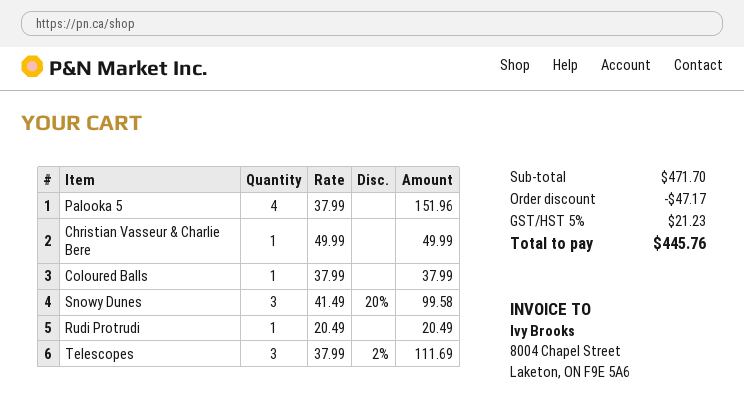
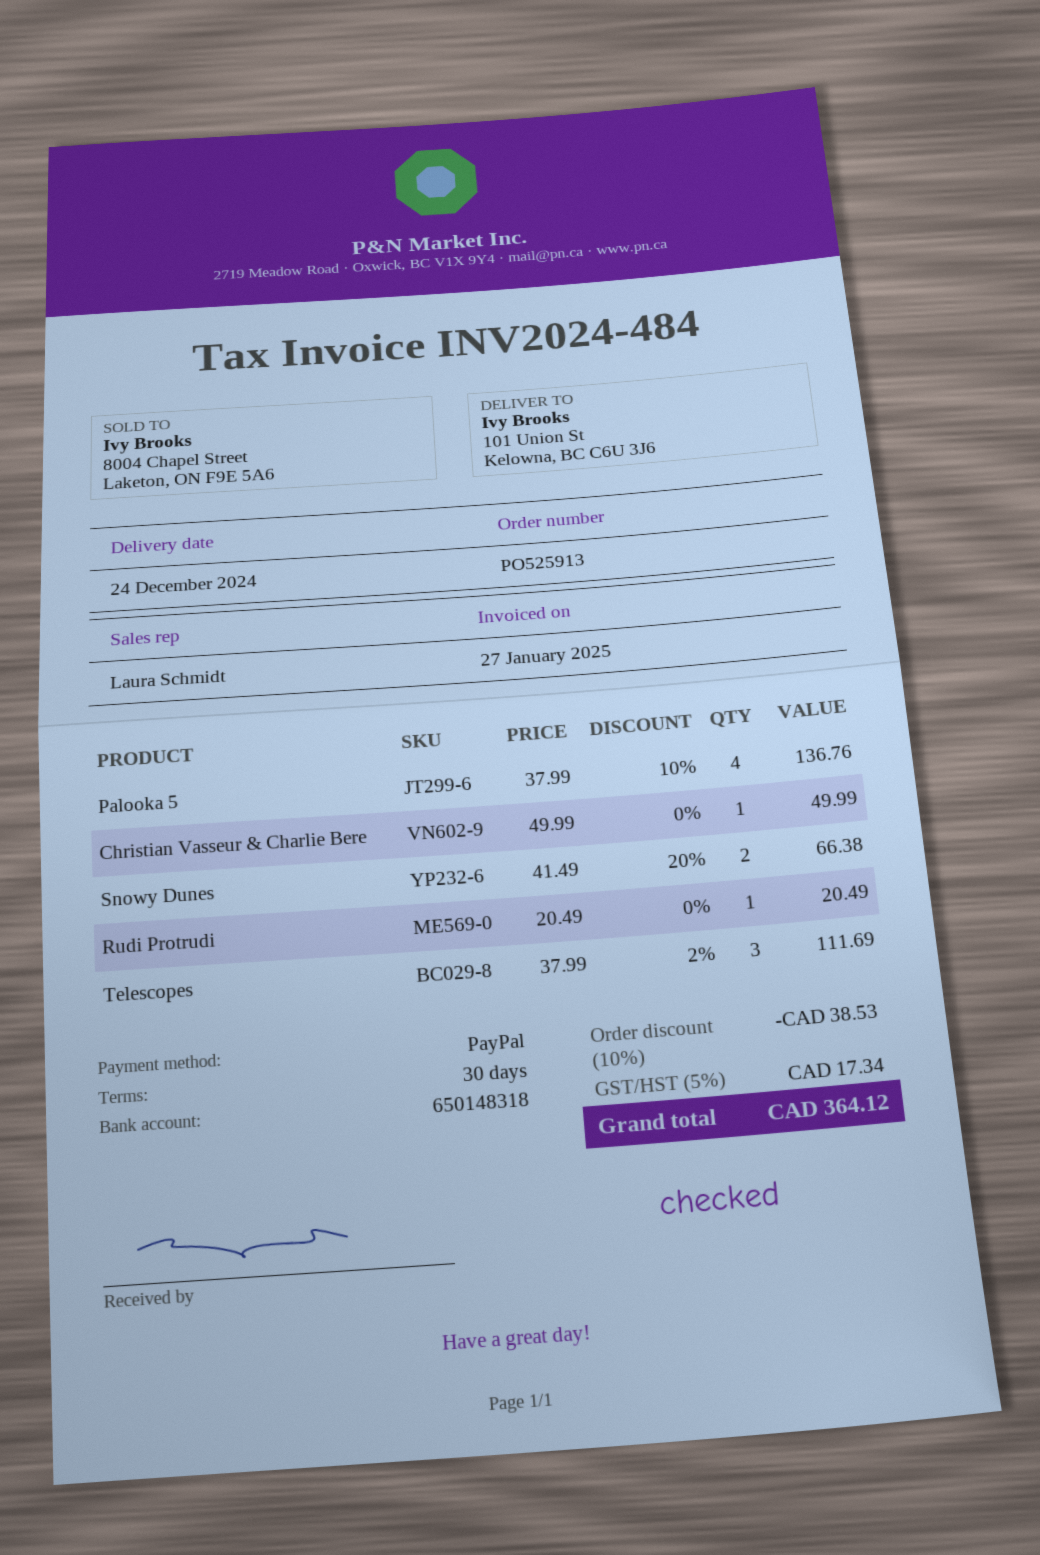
Palooka 5: 4 x 37.99 = 151.96 -> 4 x 37.99 - 10% = 136.76
Coloured Balls: 1 x 37.99 = 37.99 -> none
Snowy Dunes: 3 x 41.49 - 20% = 99.58 -> 2 x 41.49 - 20% = 66.38
discount: 47.17 -> 38.53
tax: 5% = 21.23 -> 5% = 17.34
total: 445.76 -> 364.12

